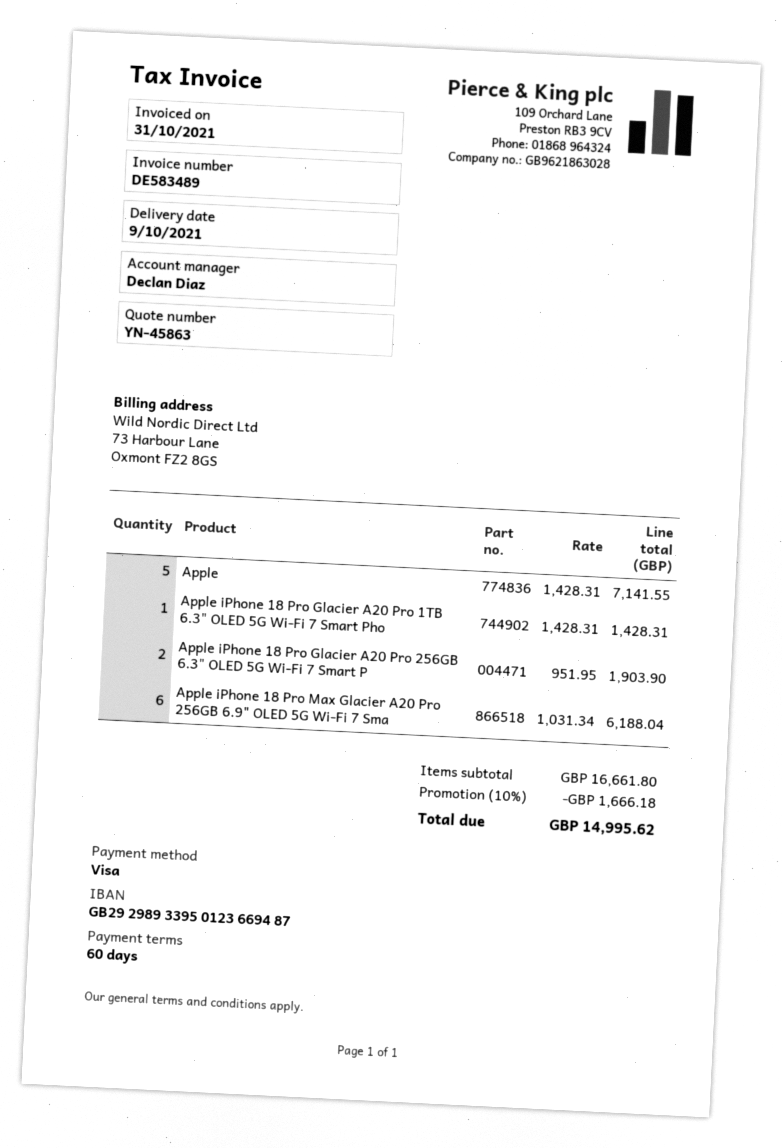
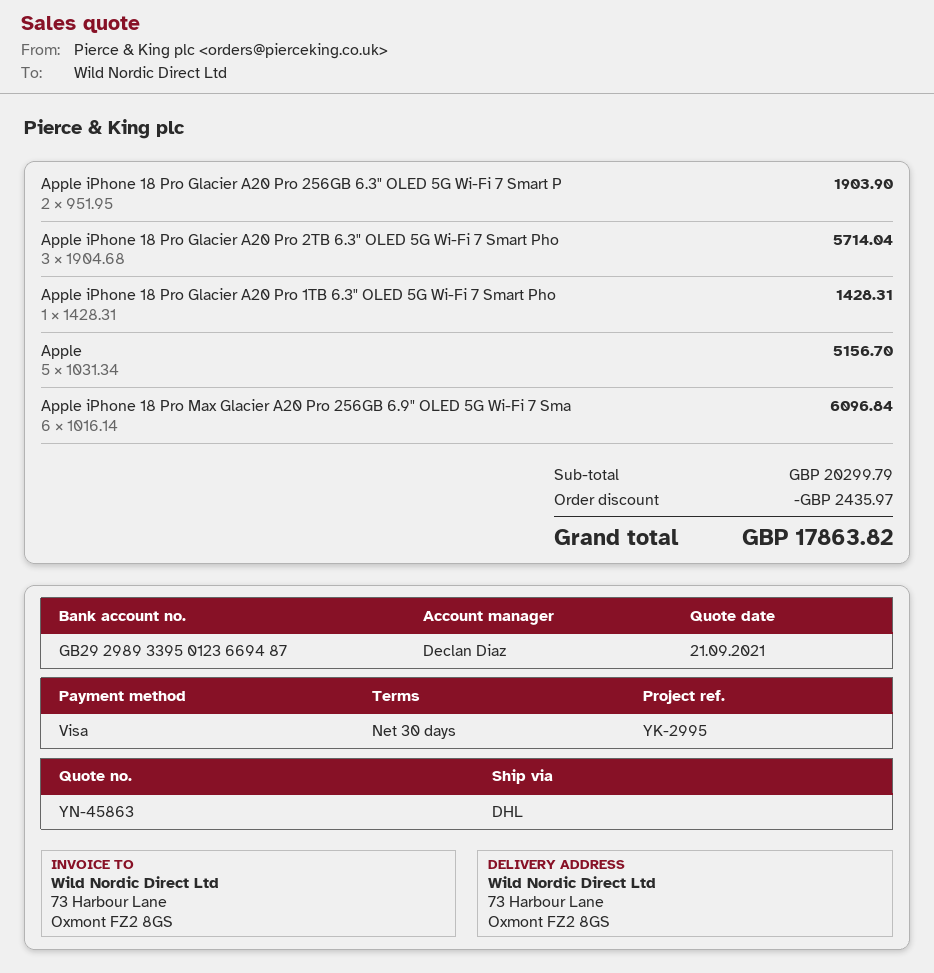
payment terms: 60 days -> 30 days
Apple: 5 x 1428.31 = 7141.55 -> 5 x 1031.34 = 5156.70
Apple iPhone 18 Pro Max Glacier A20 Pro 256GB 6.9" OLED 5G Wi-Fi 7 Sma: 6 x 1031.34 = 6188.04 -> 6 x 1016.14 = 6096.84
Apple iPhone 18 Pro Glacier A20 Pro 2TB 6.3" OLED 5G Wi-Fi 7 Smart Pho: none -> 3 x 1904.68 = 5714.04
subtotal: 16661.80 -> 20299.79
discount: 1666.18 -> 2435.97
total: 14995.62 -> 17863.82

